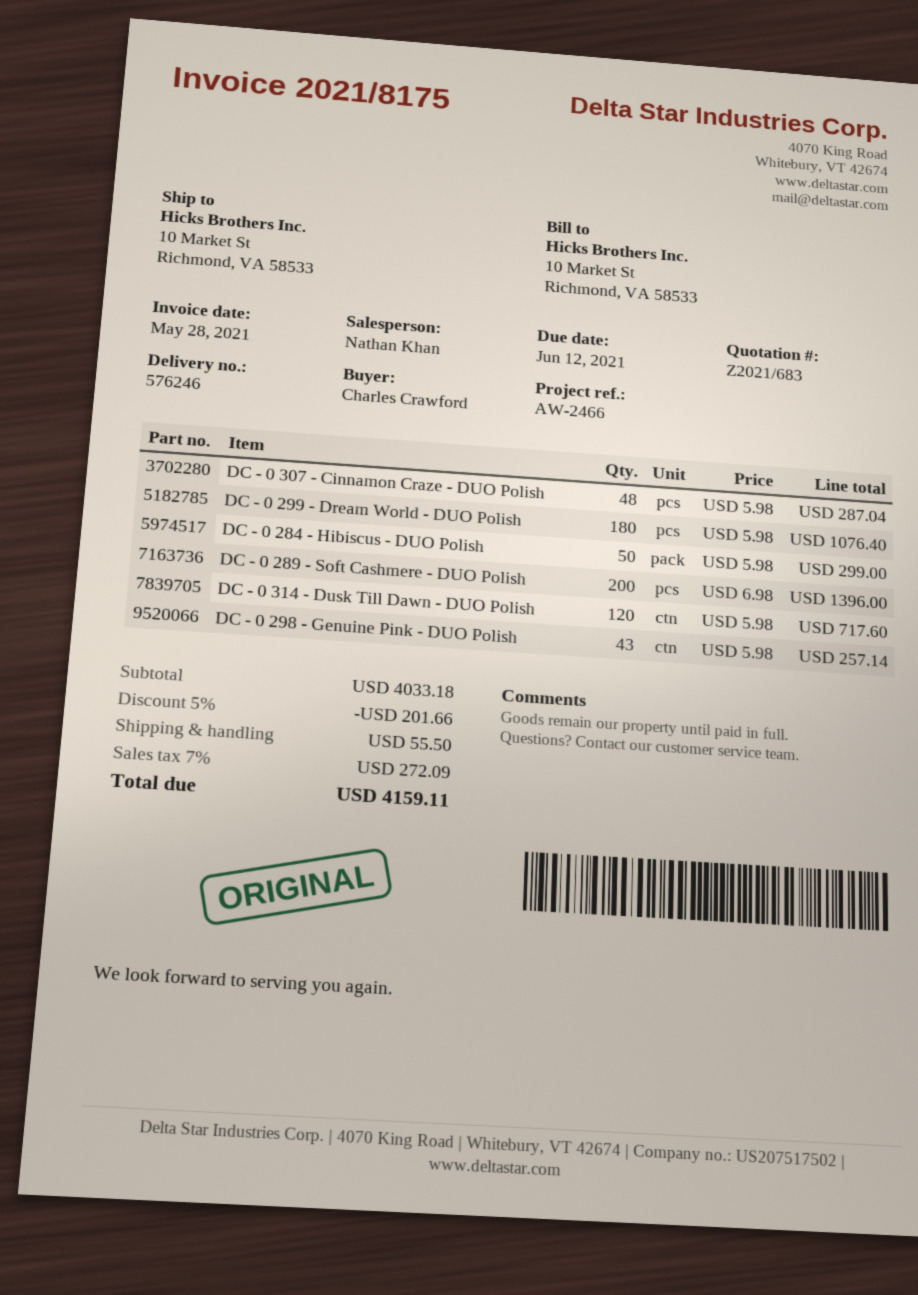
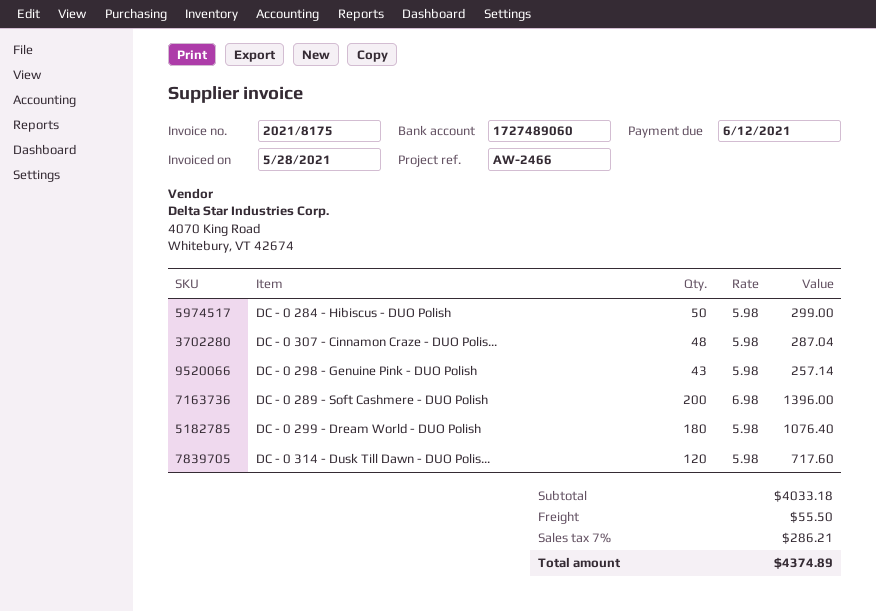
discount: 5% = 201.66 -> none
tax: 7% = 272.09 -> 7% = 286.21
total: 4159.11 -> 4374.89

